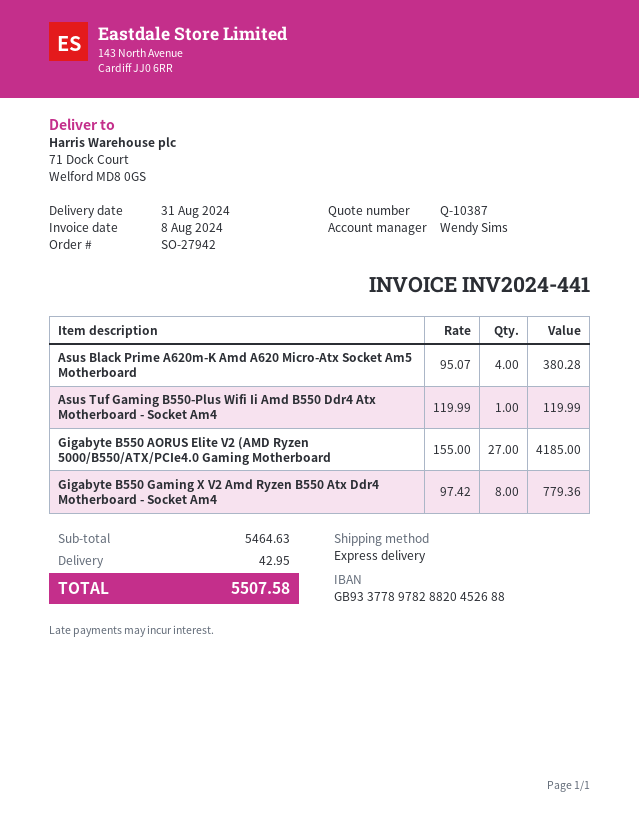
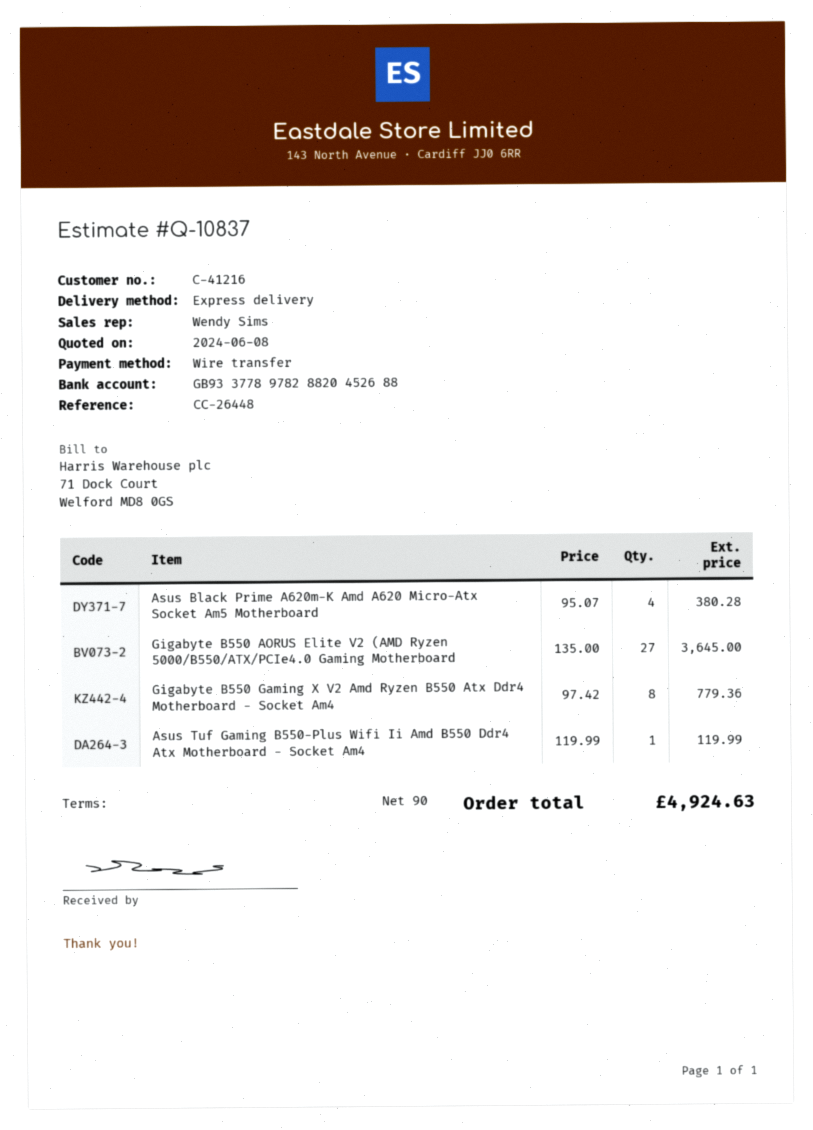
quote number: Q-10387 -> Q-10837
Gigabyte B550 AORUS Elite V2 (AMD Ryzen 5000/B550/ATX/PCIe4.0 Gaming Motherboard: 27 x 155.00 = 4185.00 -> 27 x 135.00 = 3645.00
shipping: 42.95 -> none
total: 5507.58 -> 4924.63

